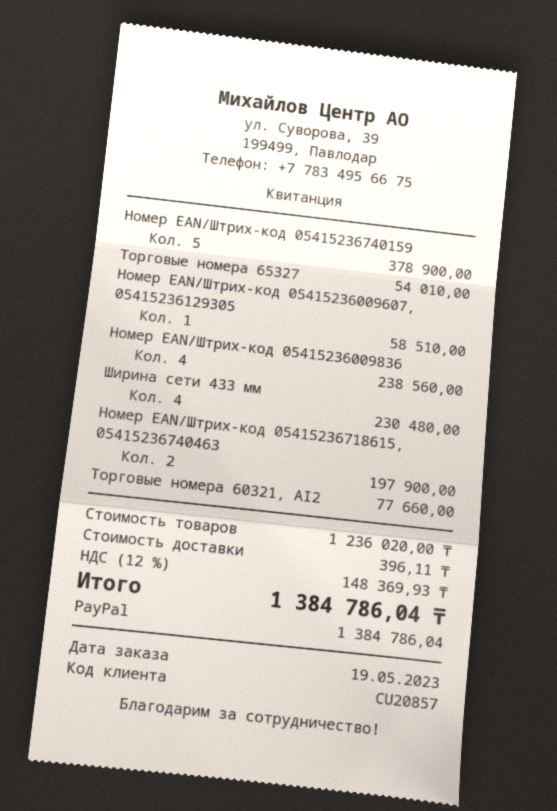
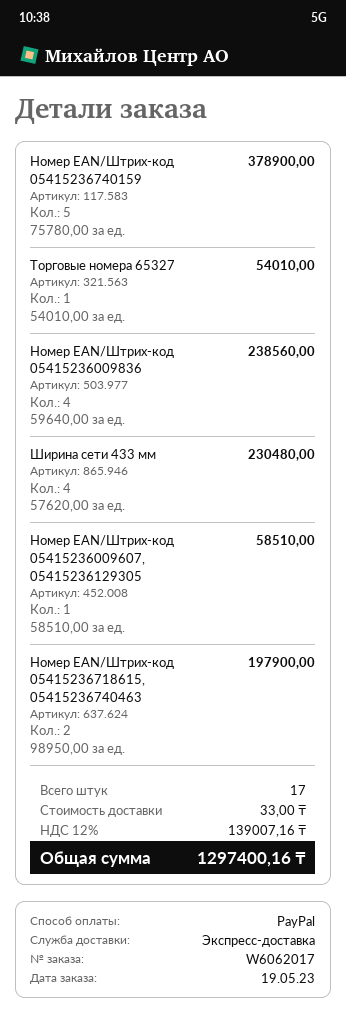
Торговые номера 60321, AI2: 1 for 77660.00 -> none
shipping: 396.11 -> 33.00
tax: 12% = 148369.93 -> 12% = 139007.16
total: 1384786.04 -> 1297400.16

